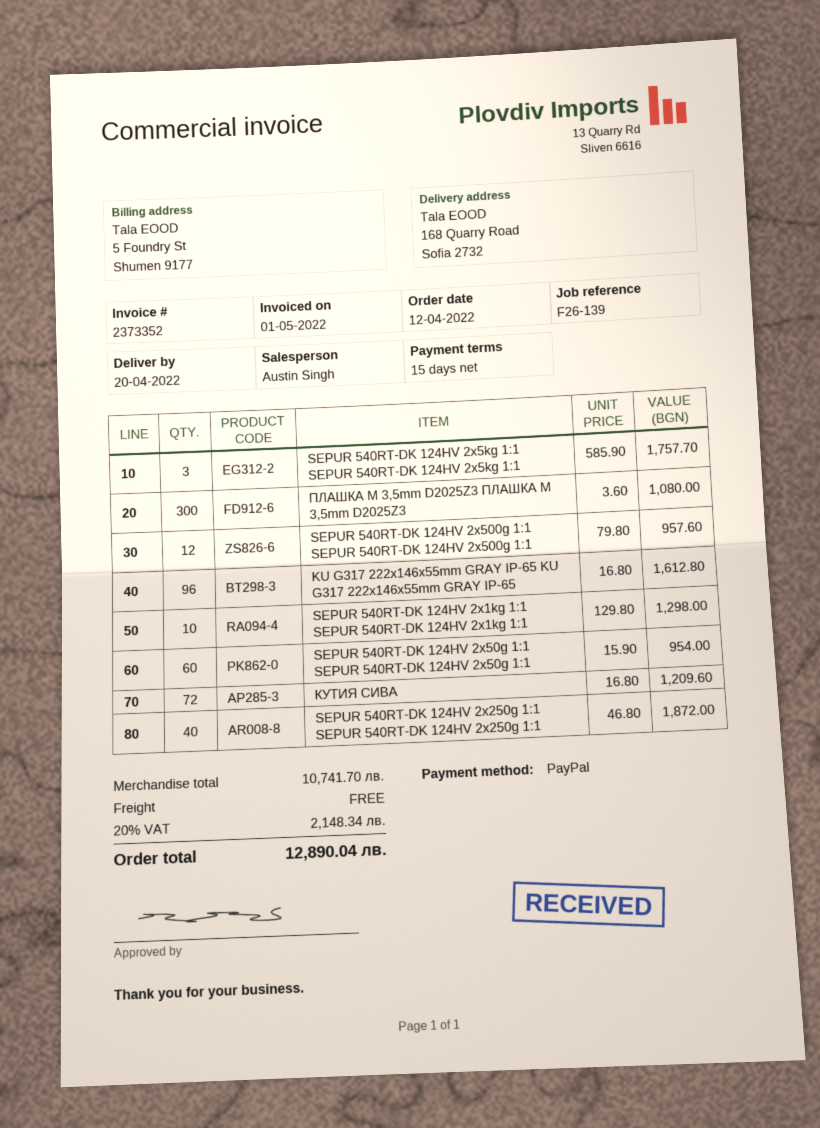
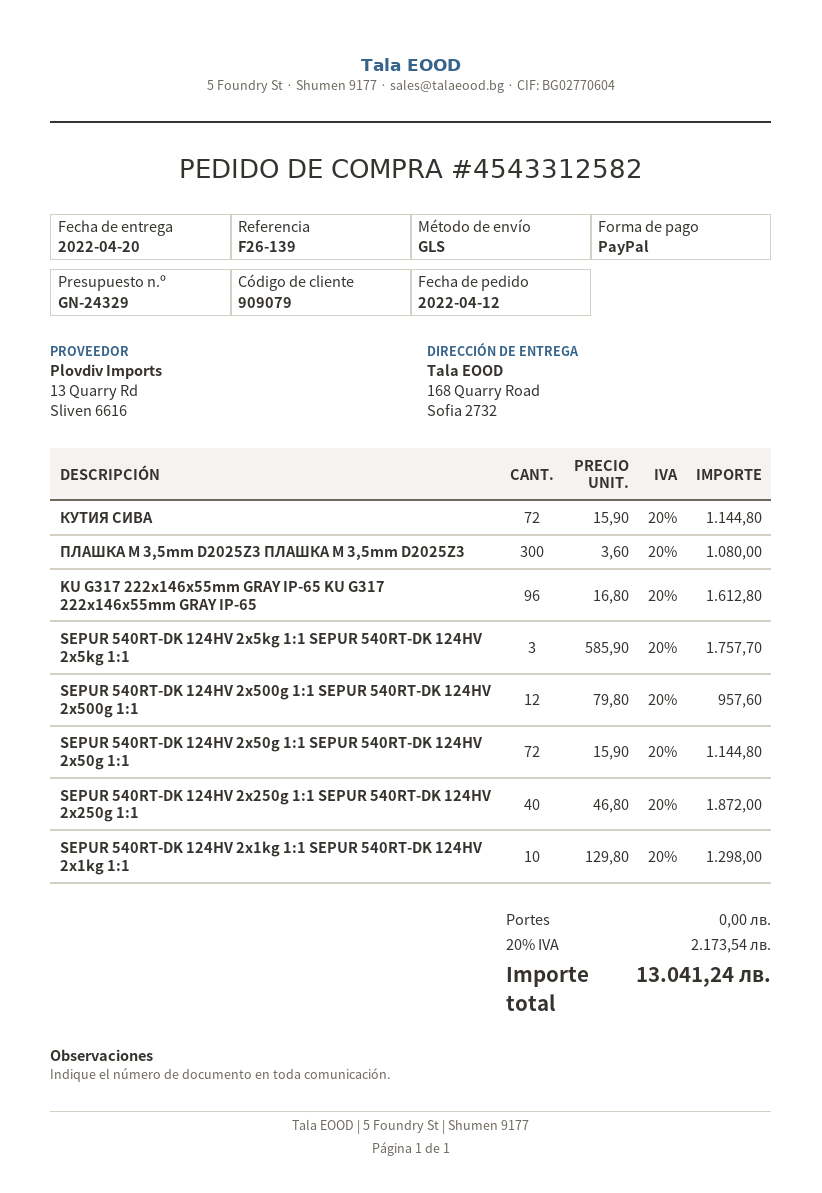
SEPUR 540RT-DK 124HV 2x50g 1:1 SEPUR 540RT-DK 124HV 2x50g 1:1: 60 x 15.90 = 954.00 -> 72 x 15.90 = 1144.80
КУТИЯ СИВА: 72 x 16.80 = 1209.60 -> 72 x 15.90 = 1144.80
tax: 20% = 2148.34 -> 20% = 2173.54
total: 12890.04 -> 13041.24

